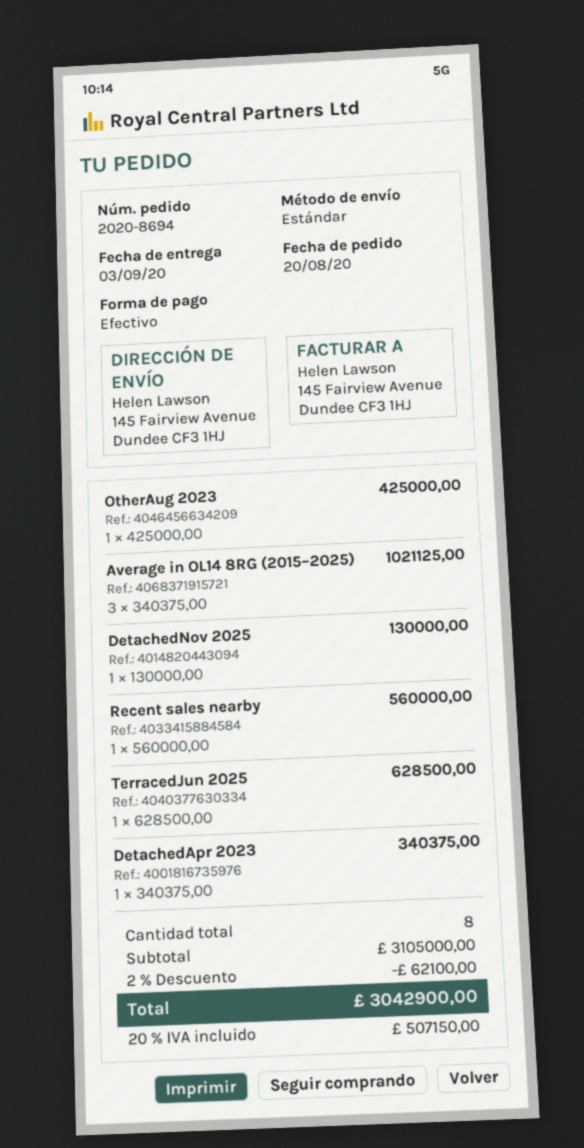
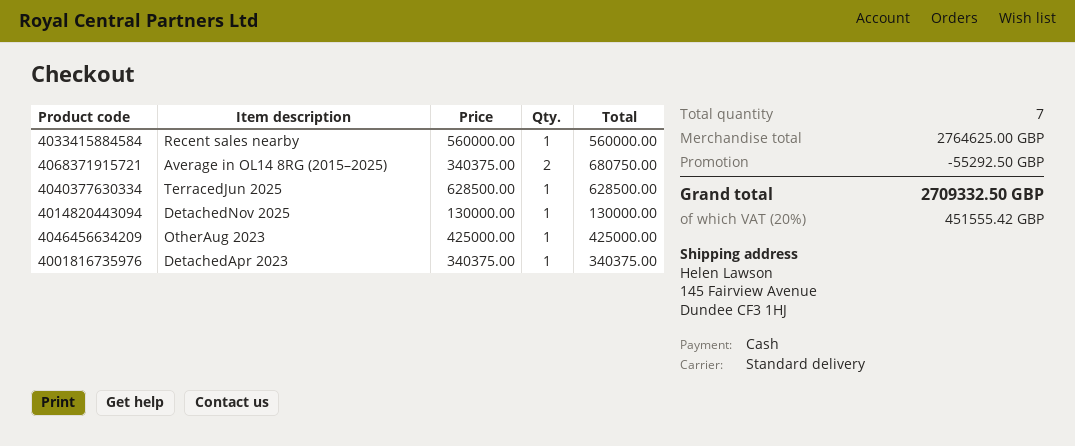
Average in OL14 8RG (2015–2025): 3 x 340375.00 = 1021125.00 -> 2 x 340375.00 = 680750.00
total quantity: 8 -> 7
subtotal: 3105000.00 -> 2764625.00
discount: 62100.00 -> 55292.50
tax: 20% = 507150.00 -> 20% = 451555.42
total: 3042900.00 -> 2709332.50

